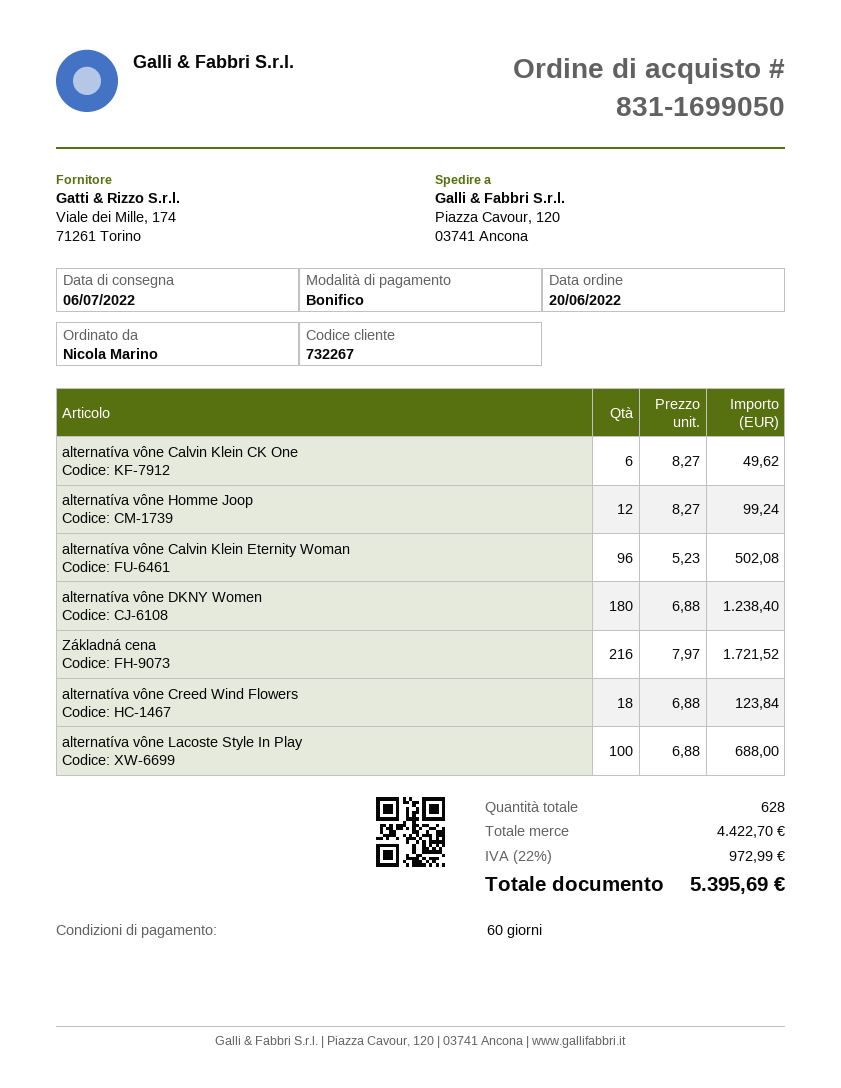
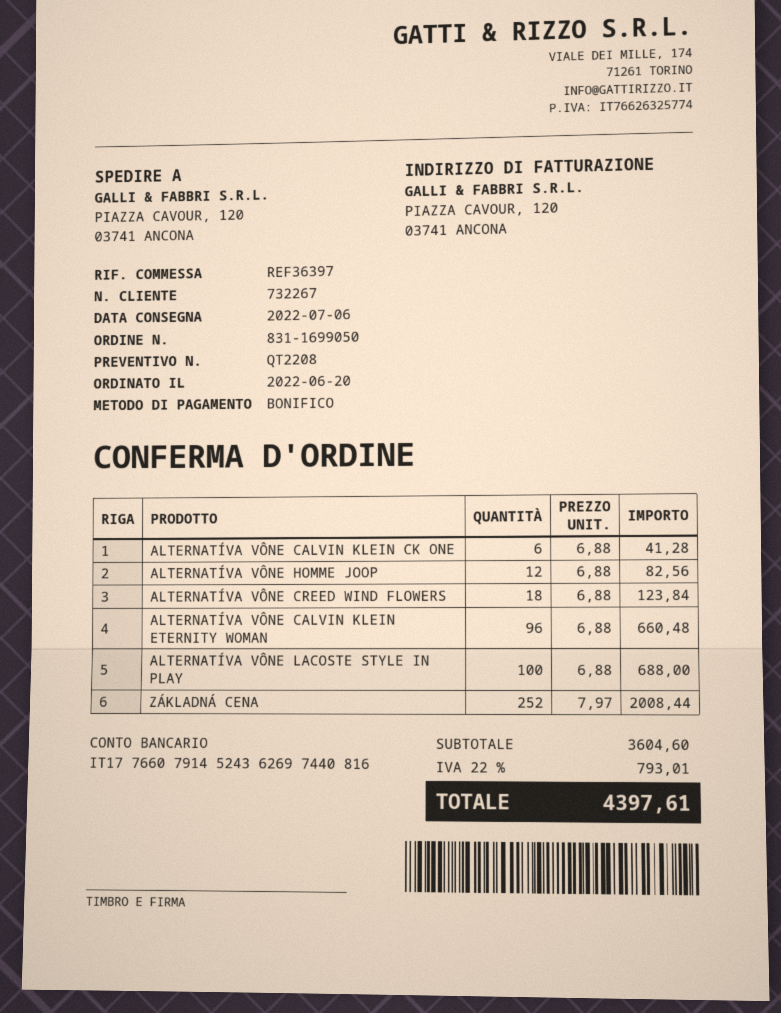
alternatíva vône Calvin Klein CK One: 6 x 8.27 = 49.62 -> 6 x 6.88 = 41.28
alternatíva vône Homme Joop: 12 x 8.27 = 99.24 -> 12 x 6.88 = 82.56
alternatíva vône Calvin Klein Eternity Woman: 96 x 5.23 = 502.08 -> 96 x 6.88 = 660.48
alternatíva vône DKNY Women: 180 x 6.88 = 1238.40 -> none
Základná cena: 216 x 7.97 = 1721.52 -> 252 x 7.97 = 2008.44
subtotal: 4422.70 -> 3604.60
tax: 22% = 972.99 -> 22% = 793.01
total: 5395.69 -> 4397.61

